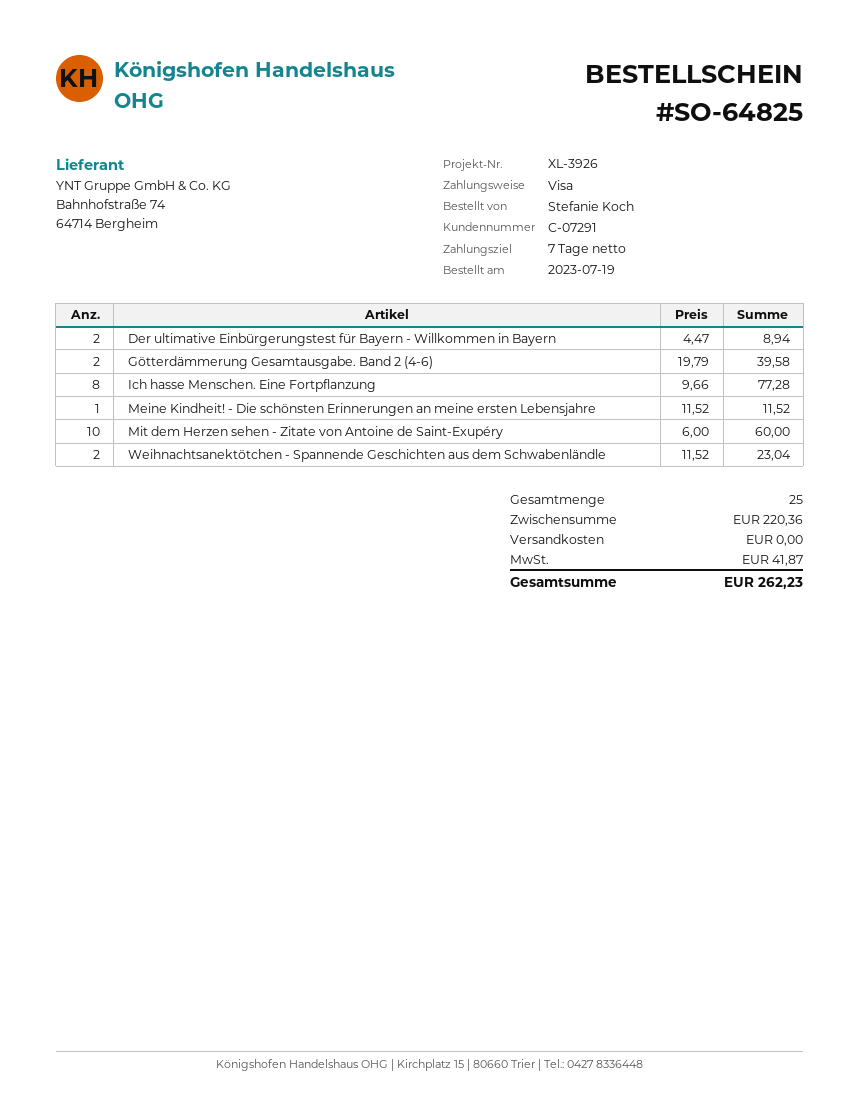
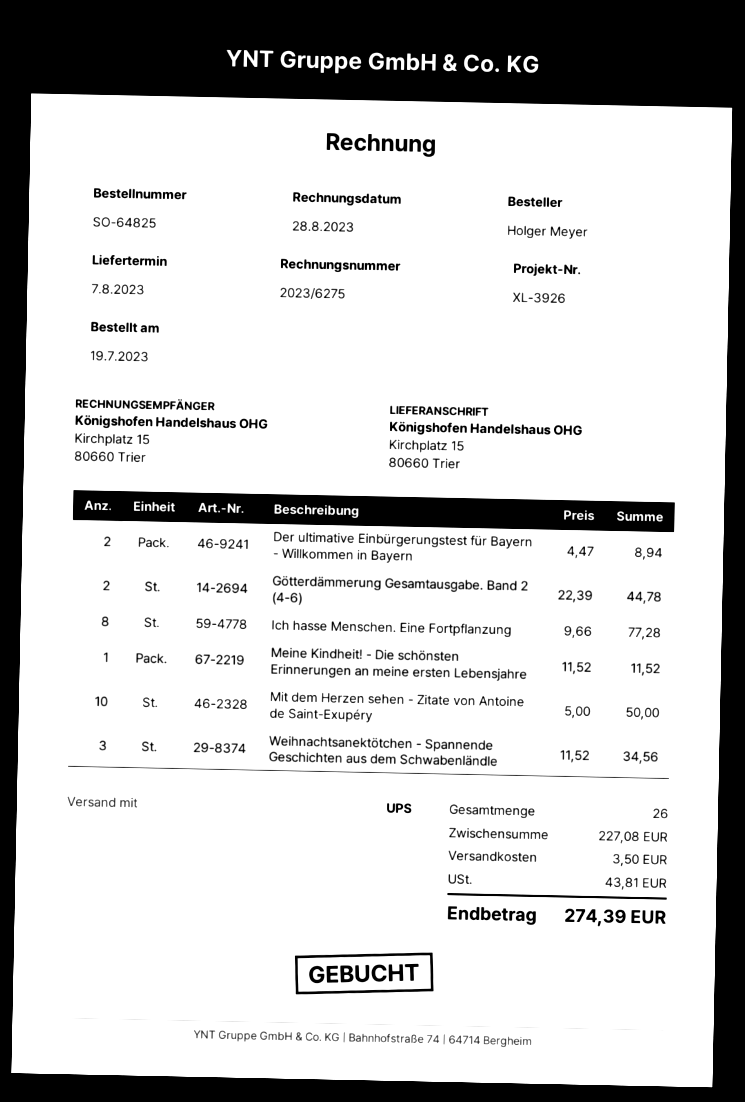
ordered by: Stefanie Koch -> Holger Meyer
Götterdämmerung Gesamtausgabe. Band 2 (4-6): 2 x 19.79 = 39.58 -> 2 x 22.39 = 44.78
Mit dem Herzen sehen - Zitate von Antoine de Saint-Exupéry: 10 x 6.00 = 60.00 -> 10 x 5.00 = 50.00
Weihnachtsanektötchen - Spannende Geschichten aus dem Schwabenländle: 2 x 11.52 = 23.04 -> 3 x 11.52 = 34.56
total quantity: 25 -> 26
subtotal: 220.36 -> 227.08
shipping: 0.00 -> 3.50
tax: 41.87 -> 43.81
total: 262.23 -> 274.39

